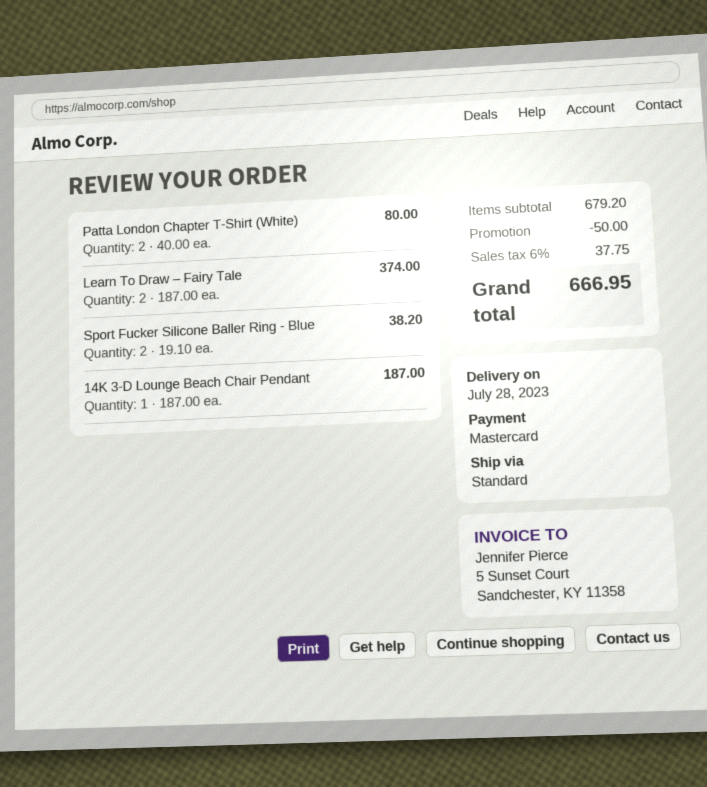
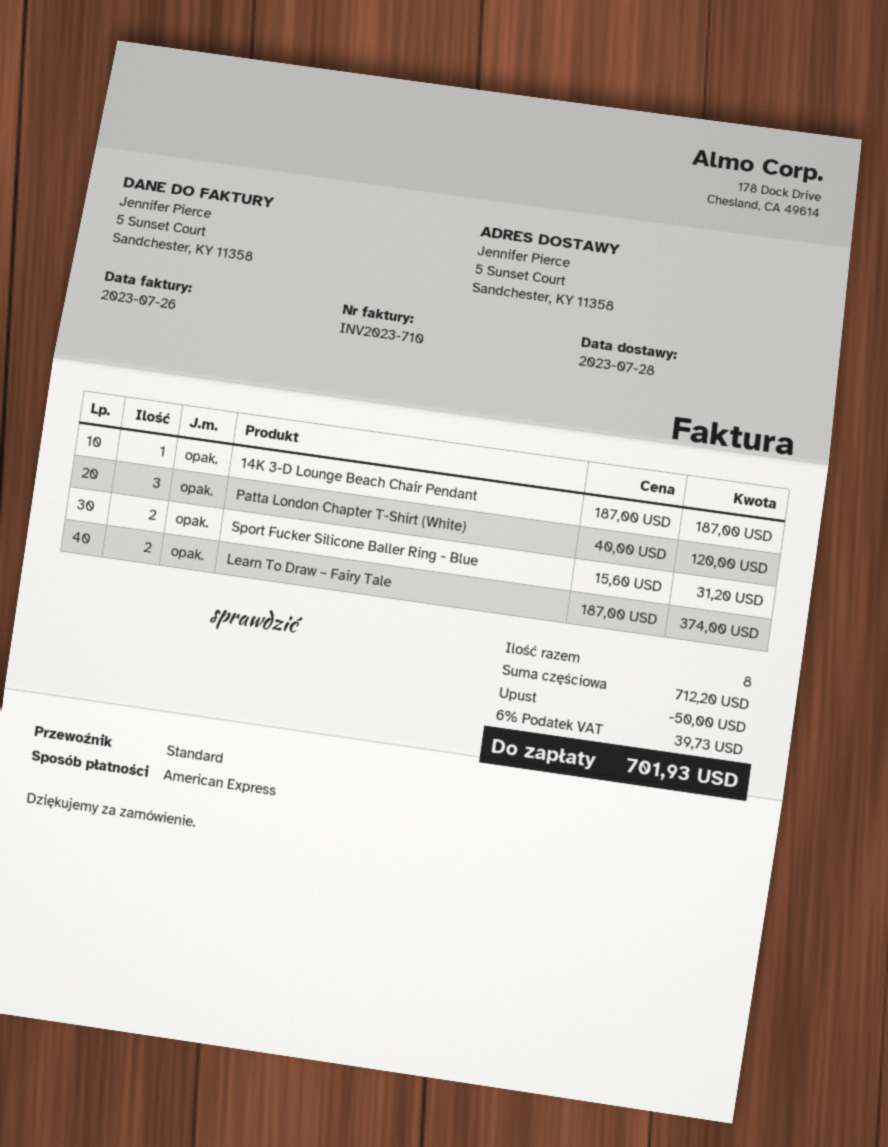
payment method: Mastercard -> American Express
Patta London Chapter T-Shirt (White): 2 x 40.00 = 80.00 -> 3 x 40.00 = 120.00
Sport Fucker Silicone Baller Ring - Blue: 2 x 19.10 = 38.20 -> 2 x 15.60 = 31.20
subtotal: 679.20 -> 712.20
tax: 6% = 37.75 -> 6% = 39.73
total: 666.95 -> 701.93

